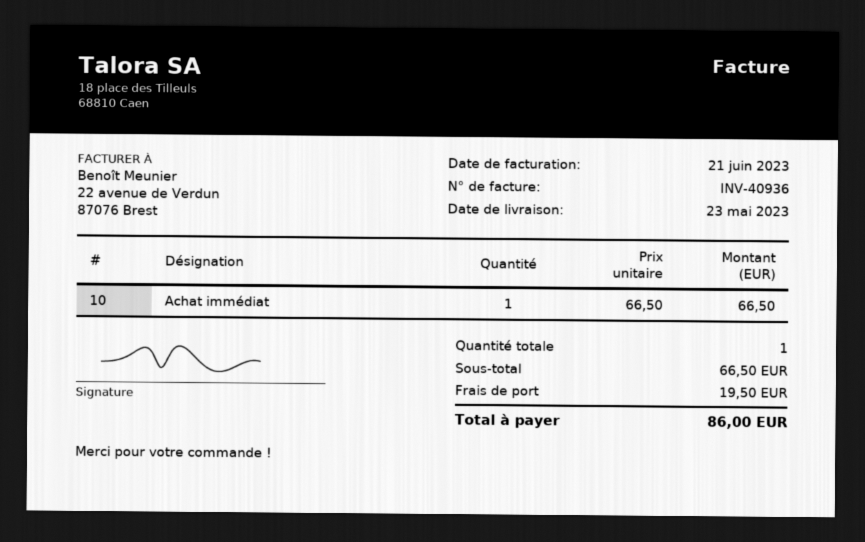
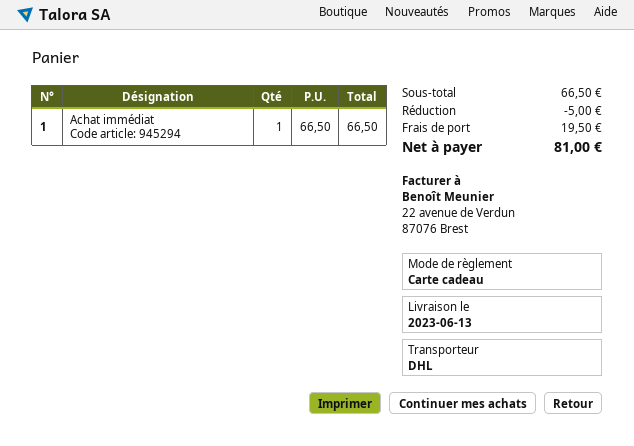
delivery date: 2023-05-23 -> 2023-06-13
discount: none -> 5.00
total: 86.00 -> 81.00

